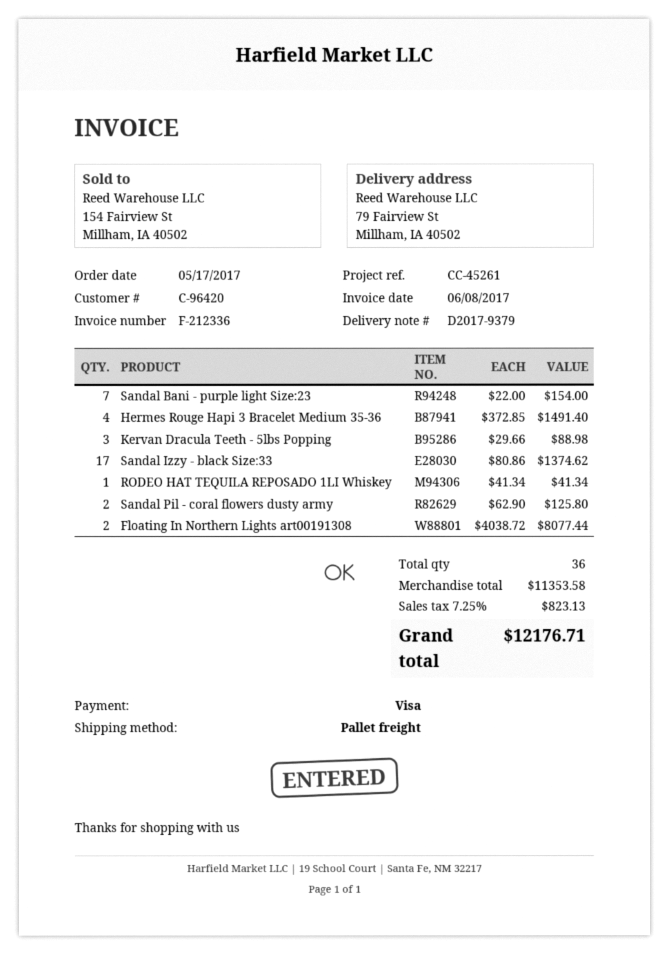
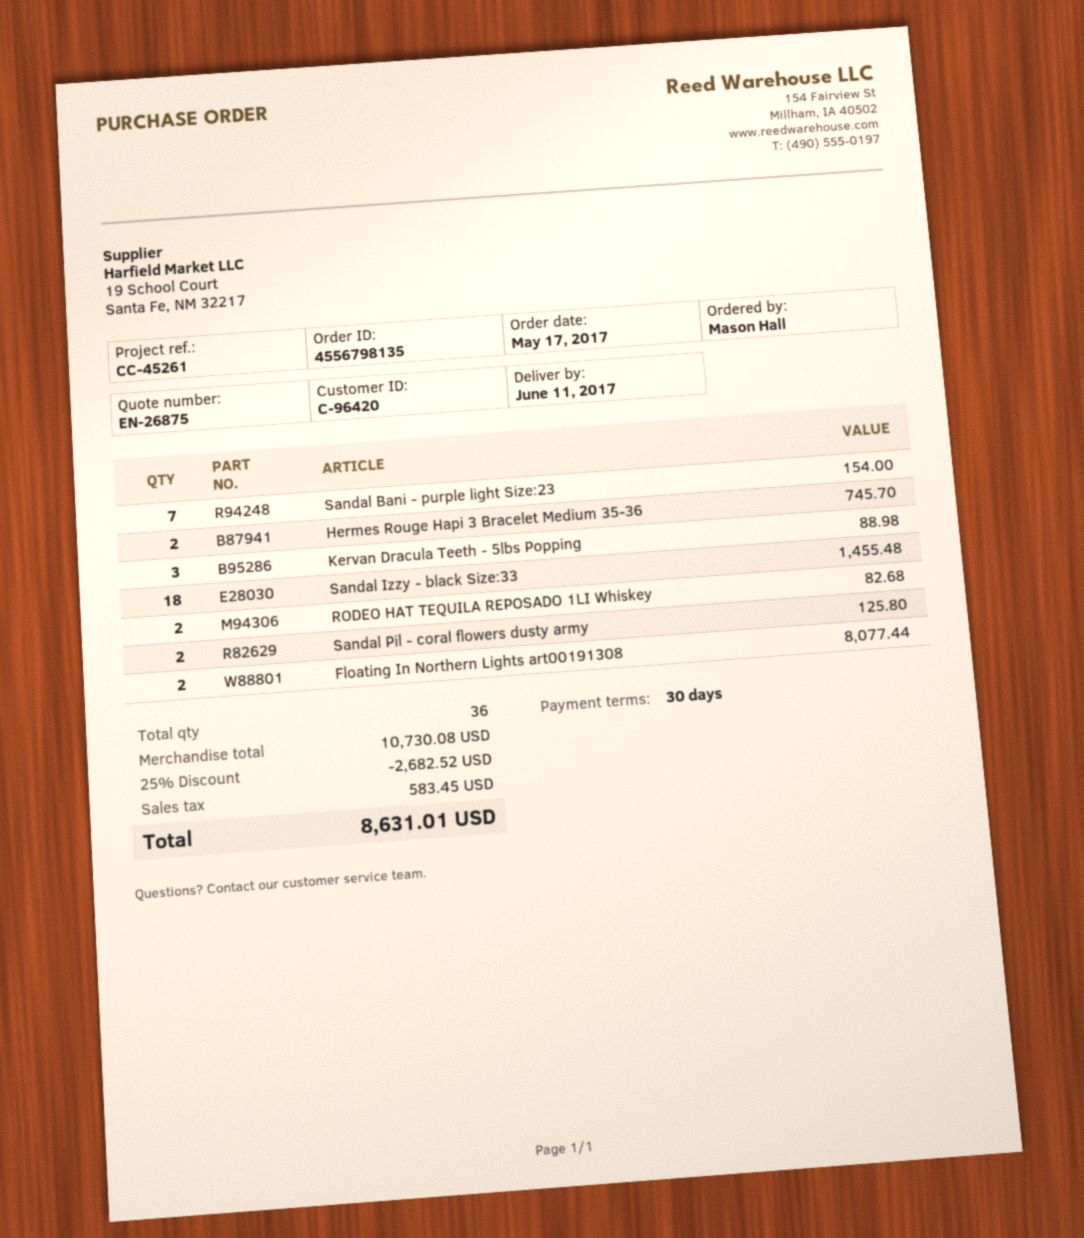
Hermes Rouge Hapi 3 Bracelet Medium 35-36: 4 for 1491.40 -> 2 for 745.70
Sandal Izzy - black Size:33: 17 for 1374.62 -> 18 for 1455.48
RODEO HAT TEQUILA REPOSADO 1LI Whiskey: 1 for 41.34 -> 2 for 82.68
subtotal: 11353.58 -> 10730.08
discount: none -> 25% = 2682.52
tax: 823.13 -> 583.45
total: 12176.71 -> 8631.01

